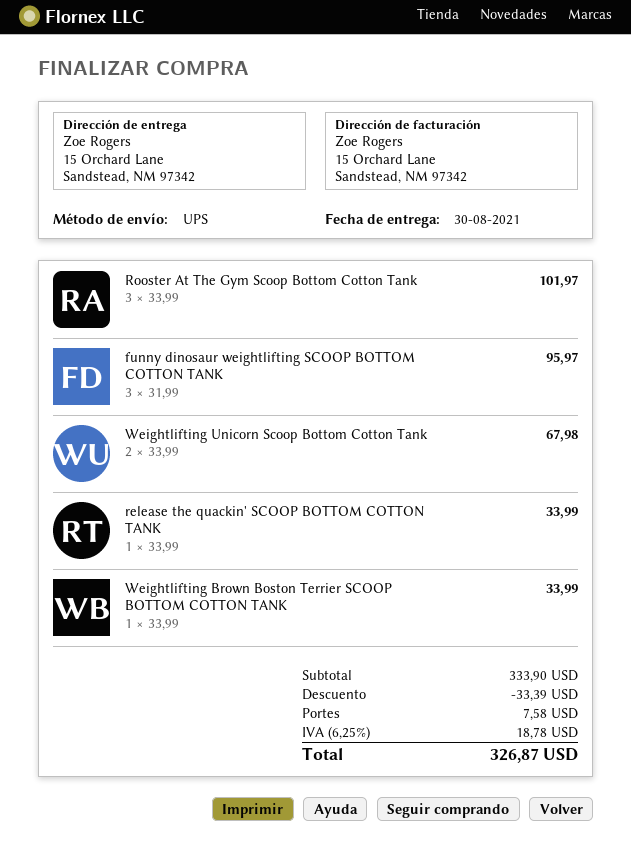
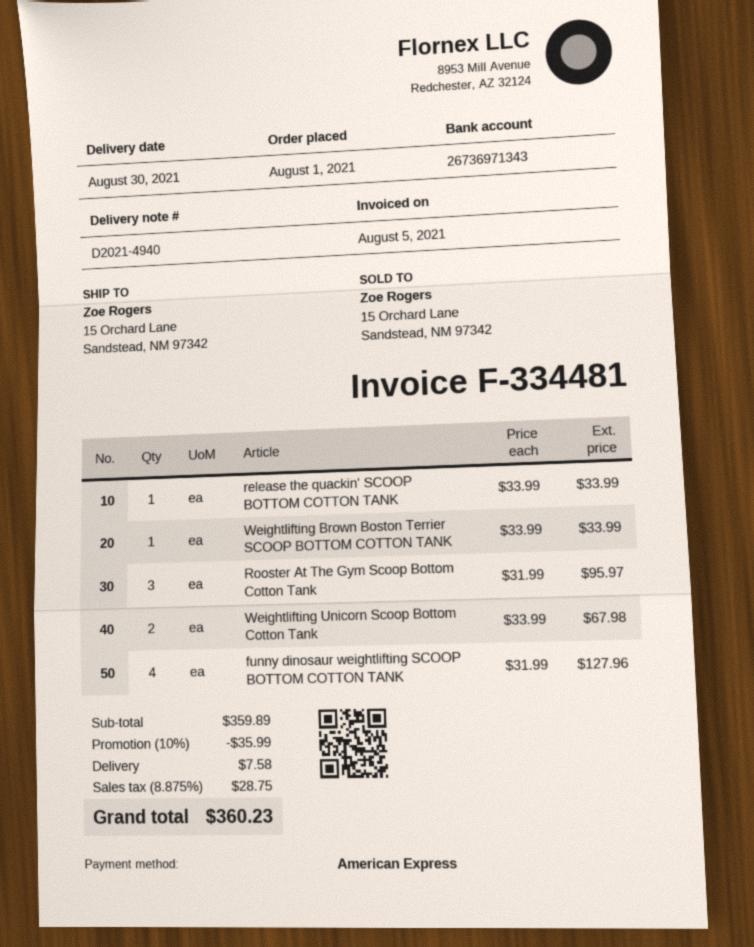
Rooster At The Gym Scoop Bottom Cotton Tank: 3 x 33.99 = 101.97 -> 3 x 31.99 = 95.97
funny dinosaur weightlifting SCOOP BOTTOM COTTON TANK: 3 x 31.99 = 95.97 -> 4 x 31.99 = 127.96
subtotal: 333.90 -> 359.89
discount: 33.39 -> 35.99
tax: 6.25% = 18.78 -> 8.875% = 28.75
total: 326.87 -> 360.23

